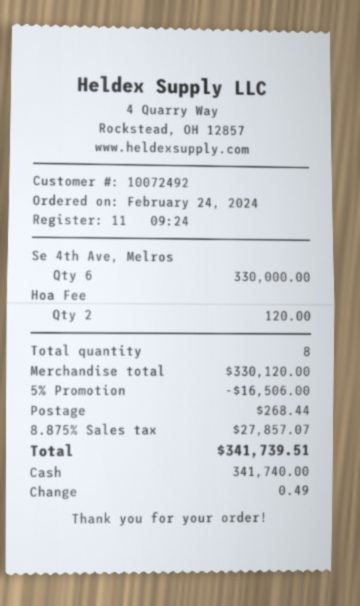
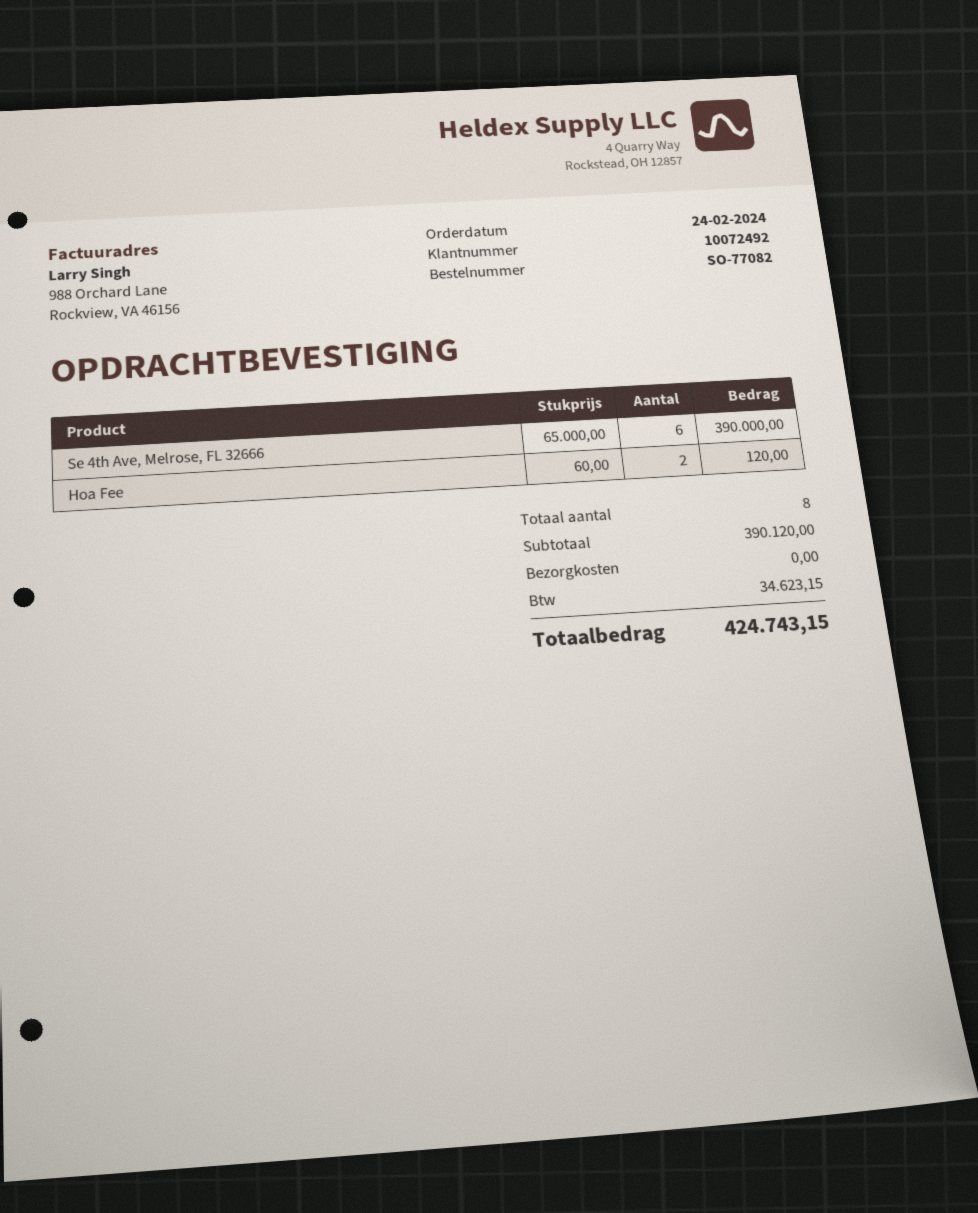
Se 4th Ave, Melros: 6 for 330000.00 -> 6 for 390000.00
subtotal: 330120.00 -> 390120.00
discount: 5% = 16506.00 -> none
shipping: 268.44 -> 0.00
tax: 27857.07 -> 34623.15
total: 341739.51 -> 424743.15

